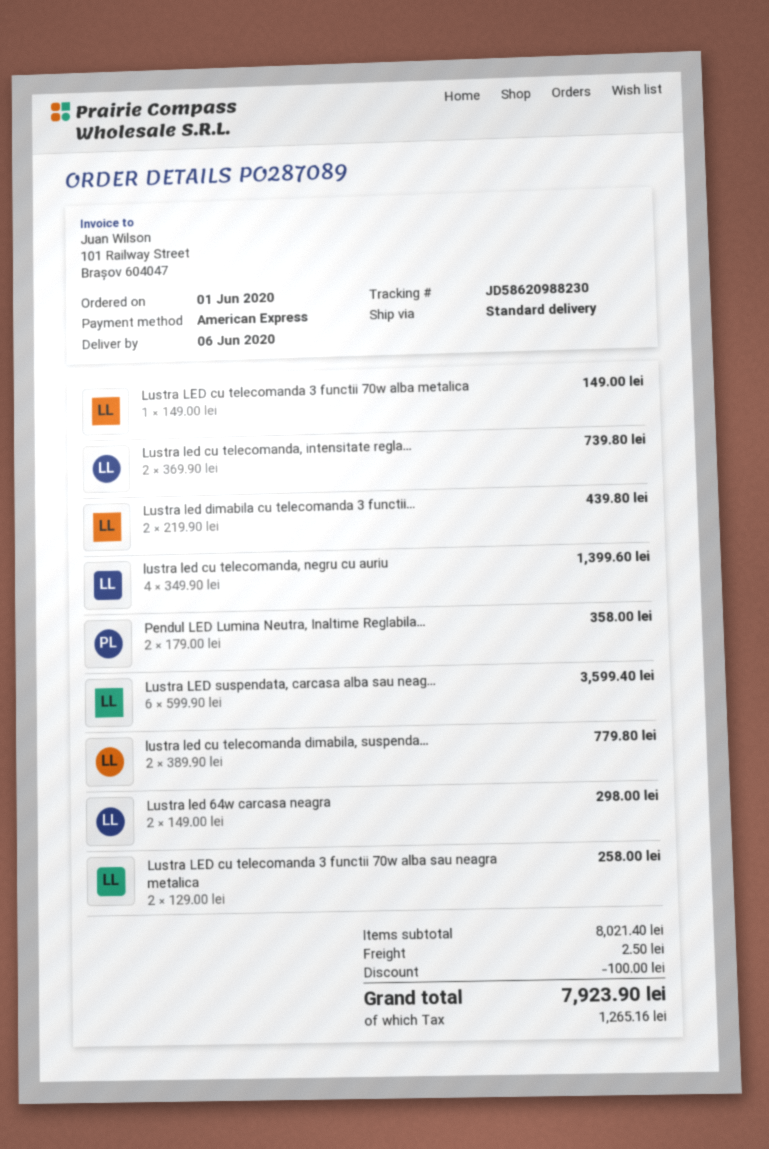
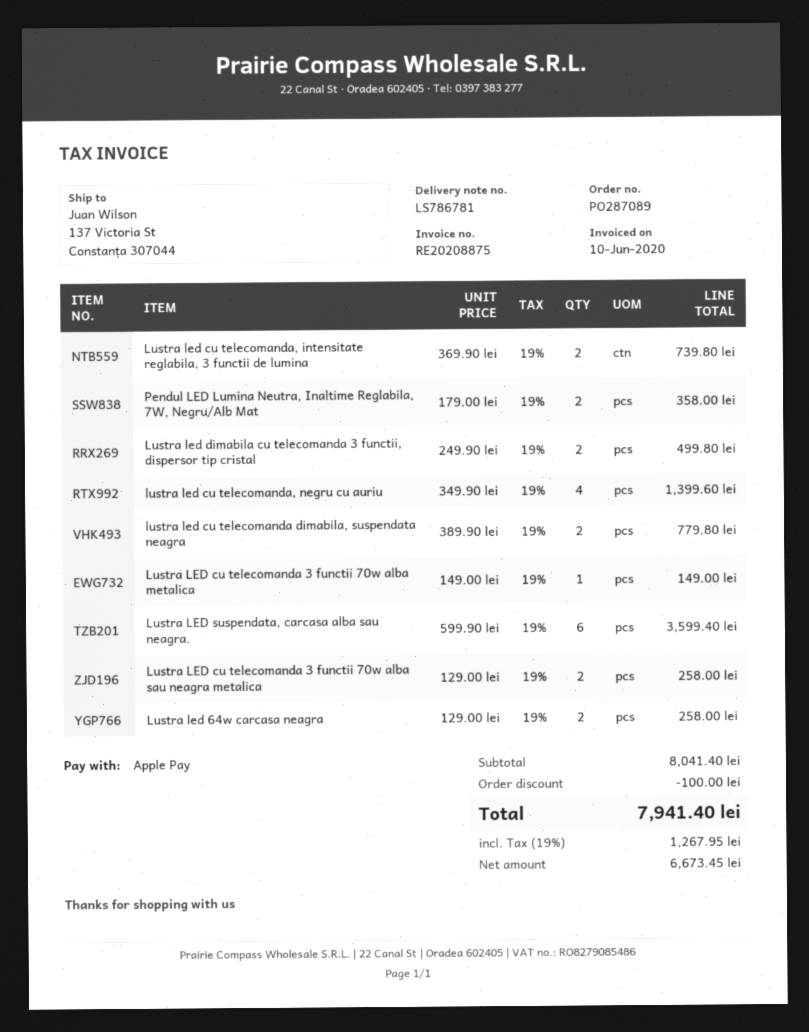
payment method: American Express -> Apple Pay
Lustra led dimabila cu telecomanda 3 functii...: 2 x 219.90 = 439.80 -> 2 x 249.90 = 499.80
Lustra led 64w carcasa neagra: 2 x 149.00 = 298.00 -> 2 x 129.00 = 258.00
subtotal: 8021.40 -> 8041.40
shipping: 2.50 -> none
tax: 1265.16 -> 1267.95
total: 7923.90 -> 7941.40

